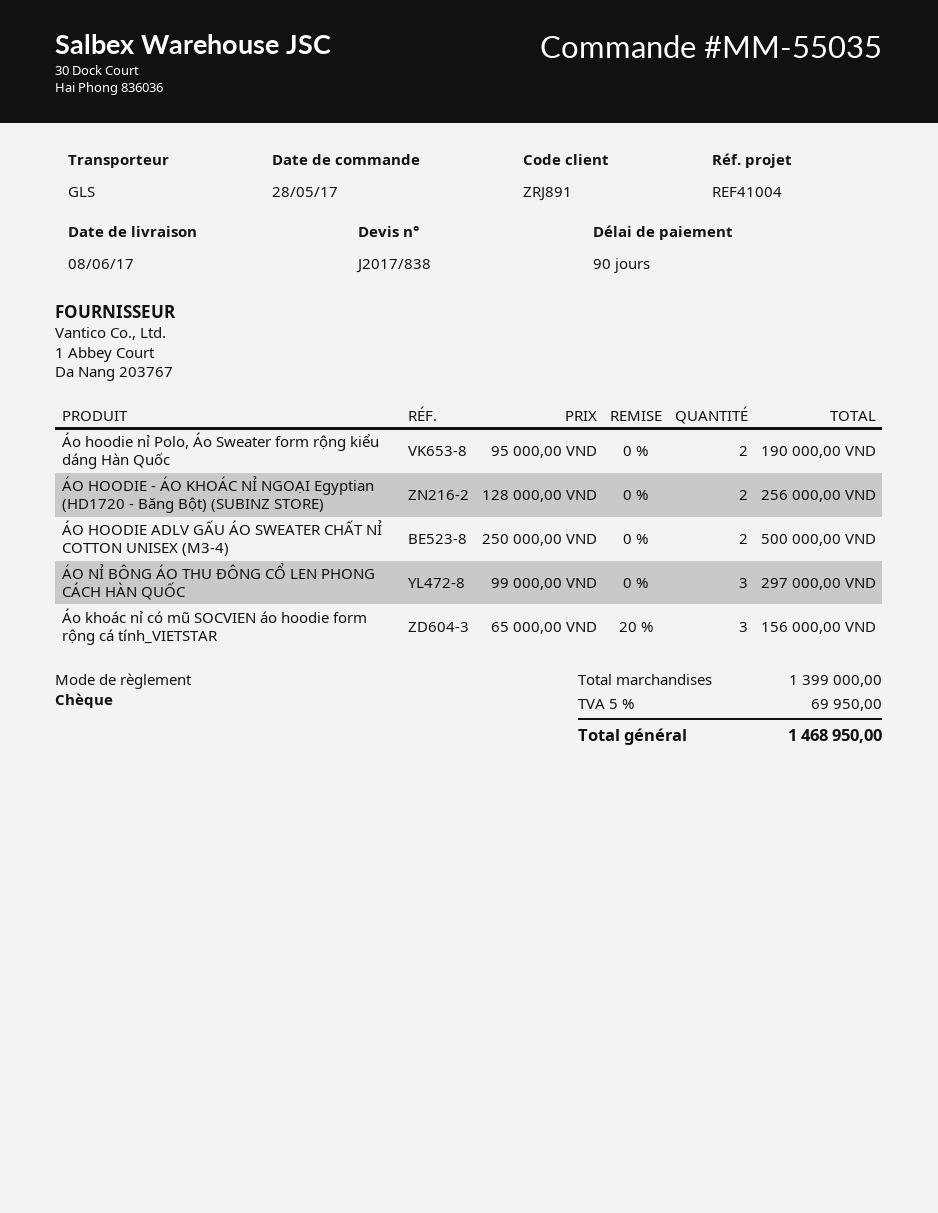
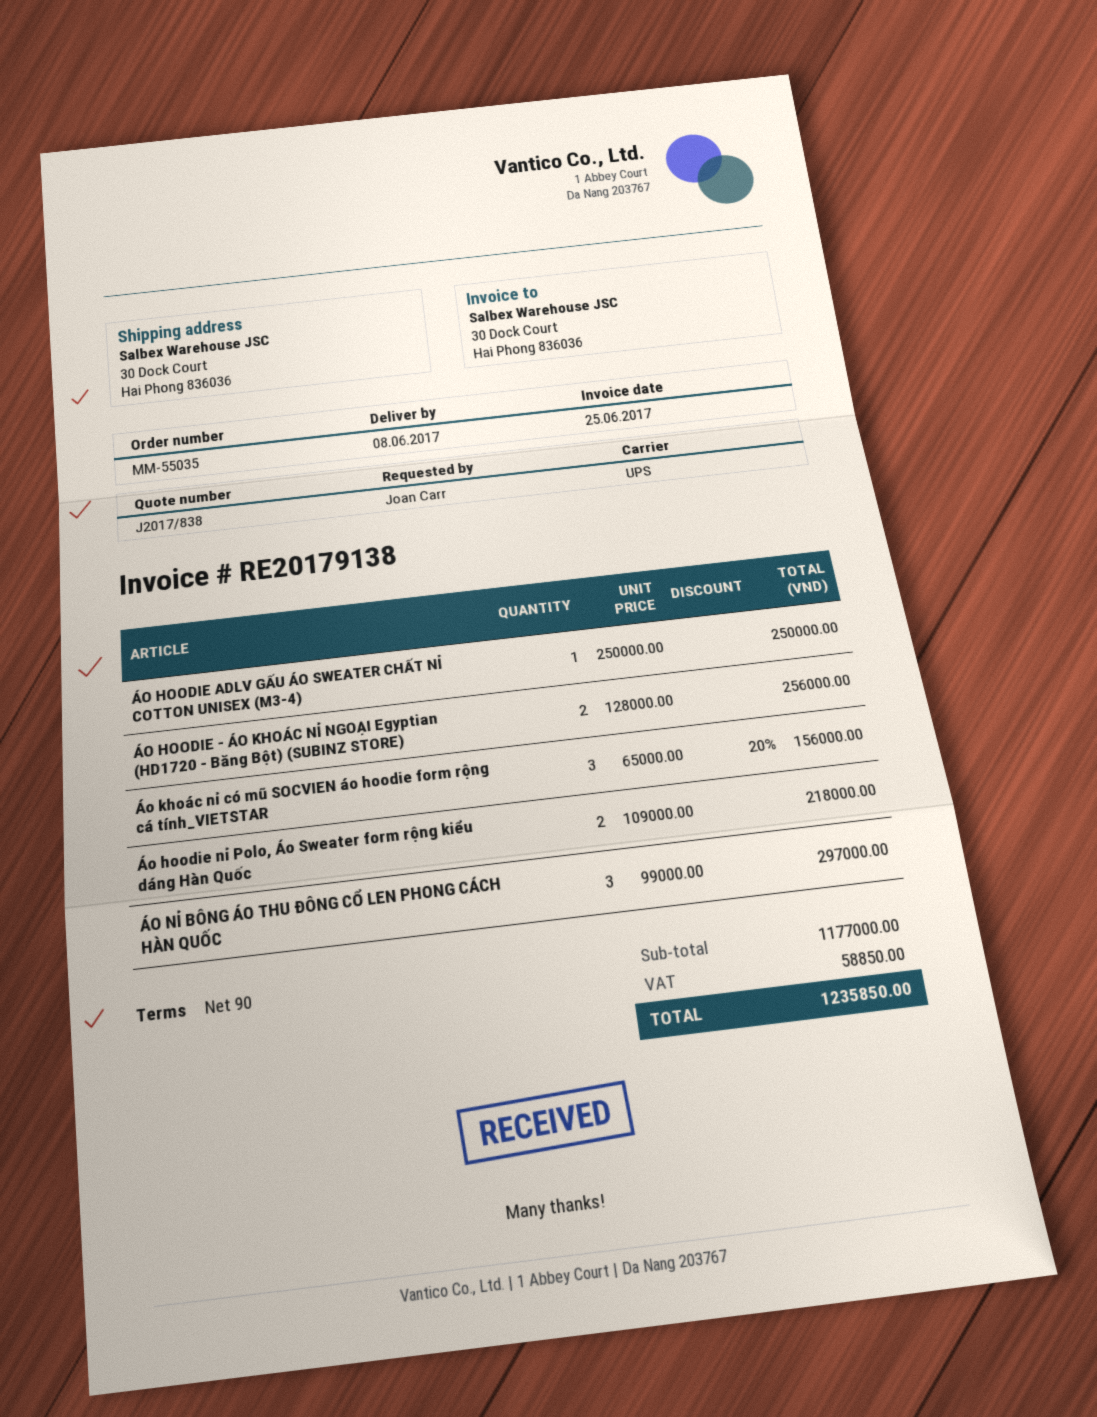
shipping method: GLS -> UPS
Áo hoodie nỉ Polo, Áo Sweater form rộng kiểu dáng Hàn Quốc: 2 x 95000.00 = 190000.00 -> 2 x 109000.00 = 218000.00
ÁO HOODIE ADLV GẤU ÁO SWEATER CHẤT NỈ COTTON UNISEX (M3-4): 2 x 250000.00 = 500000.00 -> 1 x 250000.00 = 250000.00
subtotal: 1399000.00 -> 1177000.00
tax: 69950.00 -> 58850.00
total: 1468950.00 -> 1235850.00

